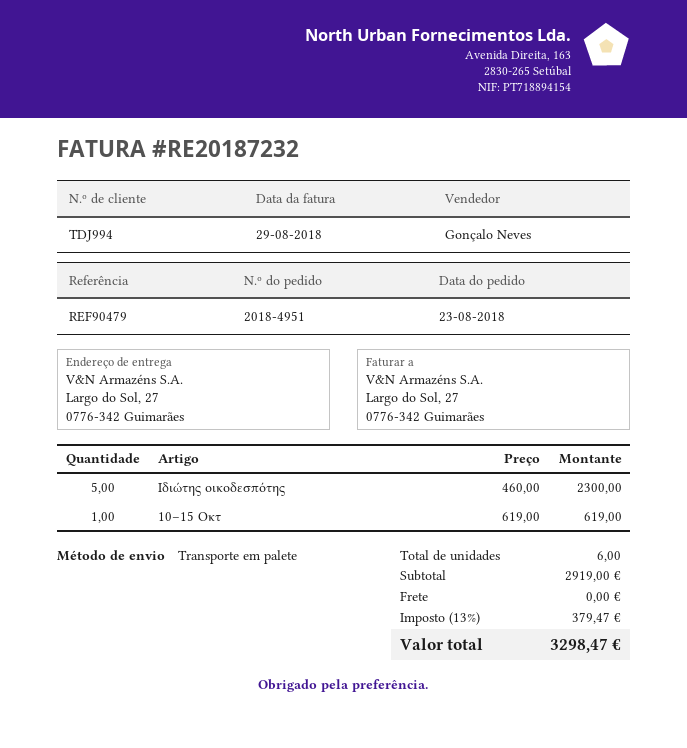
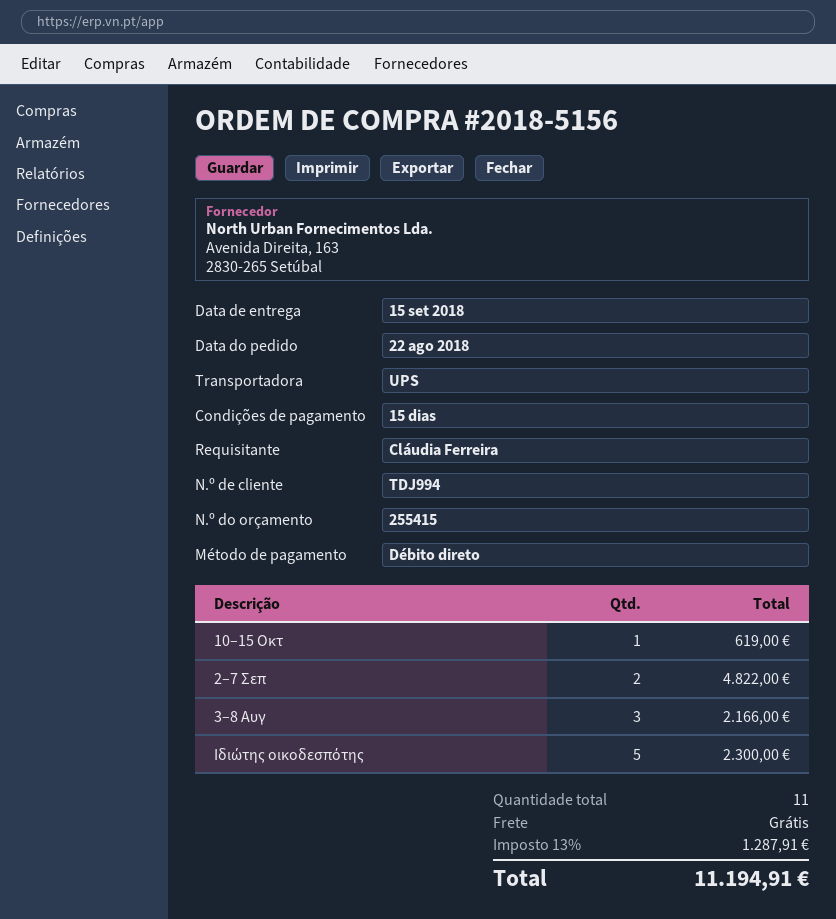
order number: 2018-4951 -> 2018-5156
order date: 2018-08-23 -> 2018-08-22
shipping method: pallet freight -> UPS
2–7 Σεπ: none -> 2 for 4822.00
3–8 Αυγ: none -> 3 for 2166.00
total quantity: 6 -> 11
tax: 13% = 379.47 -> 13% = 1287.91
total: 3298.47 -> 11194.91

